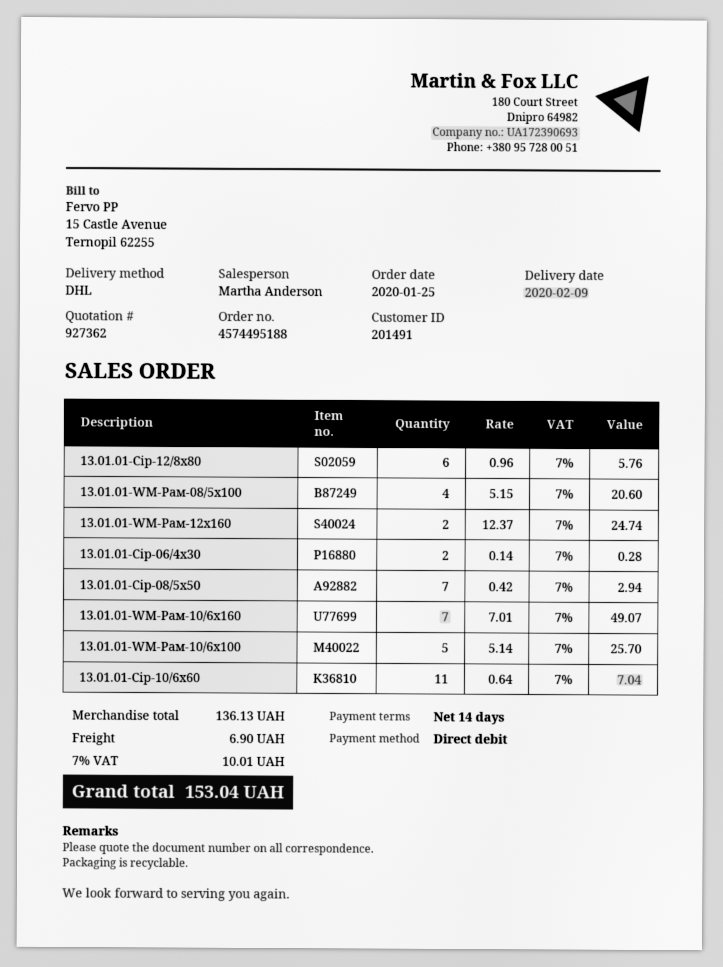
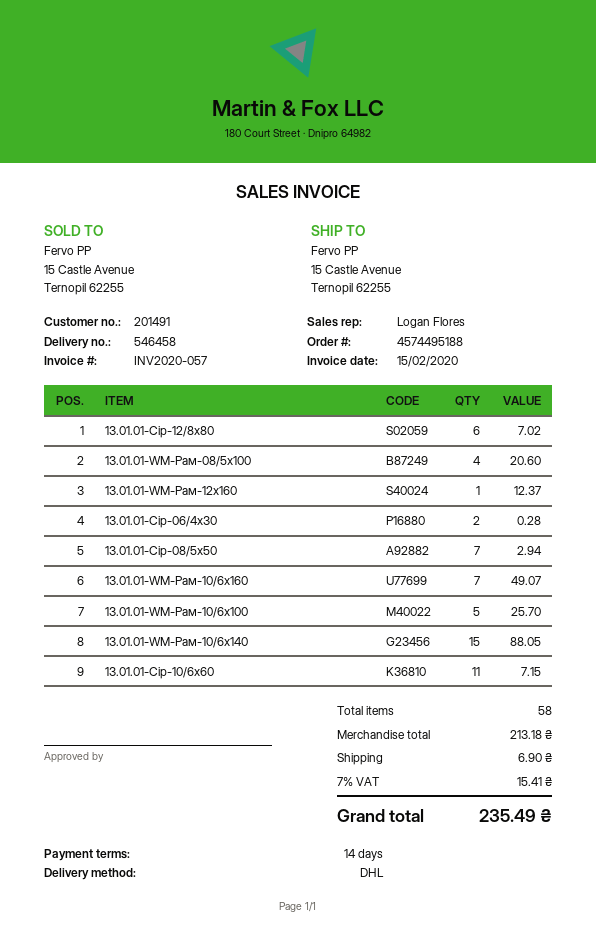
sales rep: Martha Anderson -> Logan Flores
13.01.01-Сір-12/8х80: 6 for 5.76 -> 6 for 7.02
13.01.01-WM-Рам-12х160: 2 for 24.74 -> 1 for 12.37
13.01.01-Сір-10/6х60: 11 for 7.04 -> 11 for 7.15
13.01.01-WM-Рам-10/6х140: none -> 15 for 88.05
subtotal: 136.13 -> 213.18
tax: 7% = 10.01 -> 7% = 15.41
total: 153.04 -> 235.49

